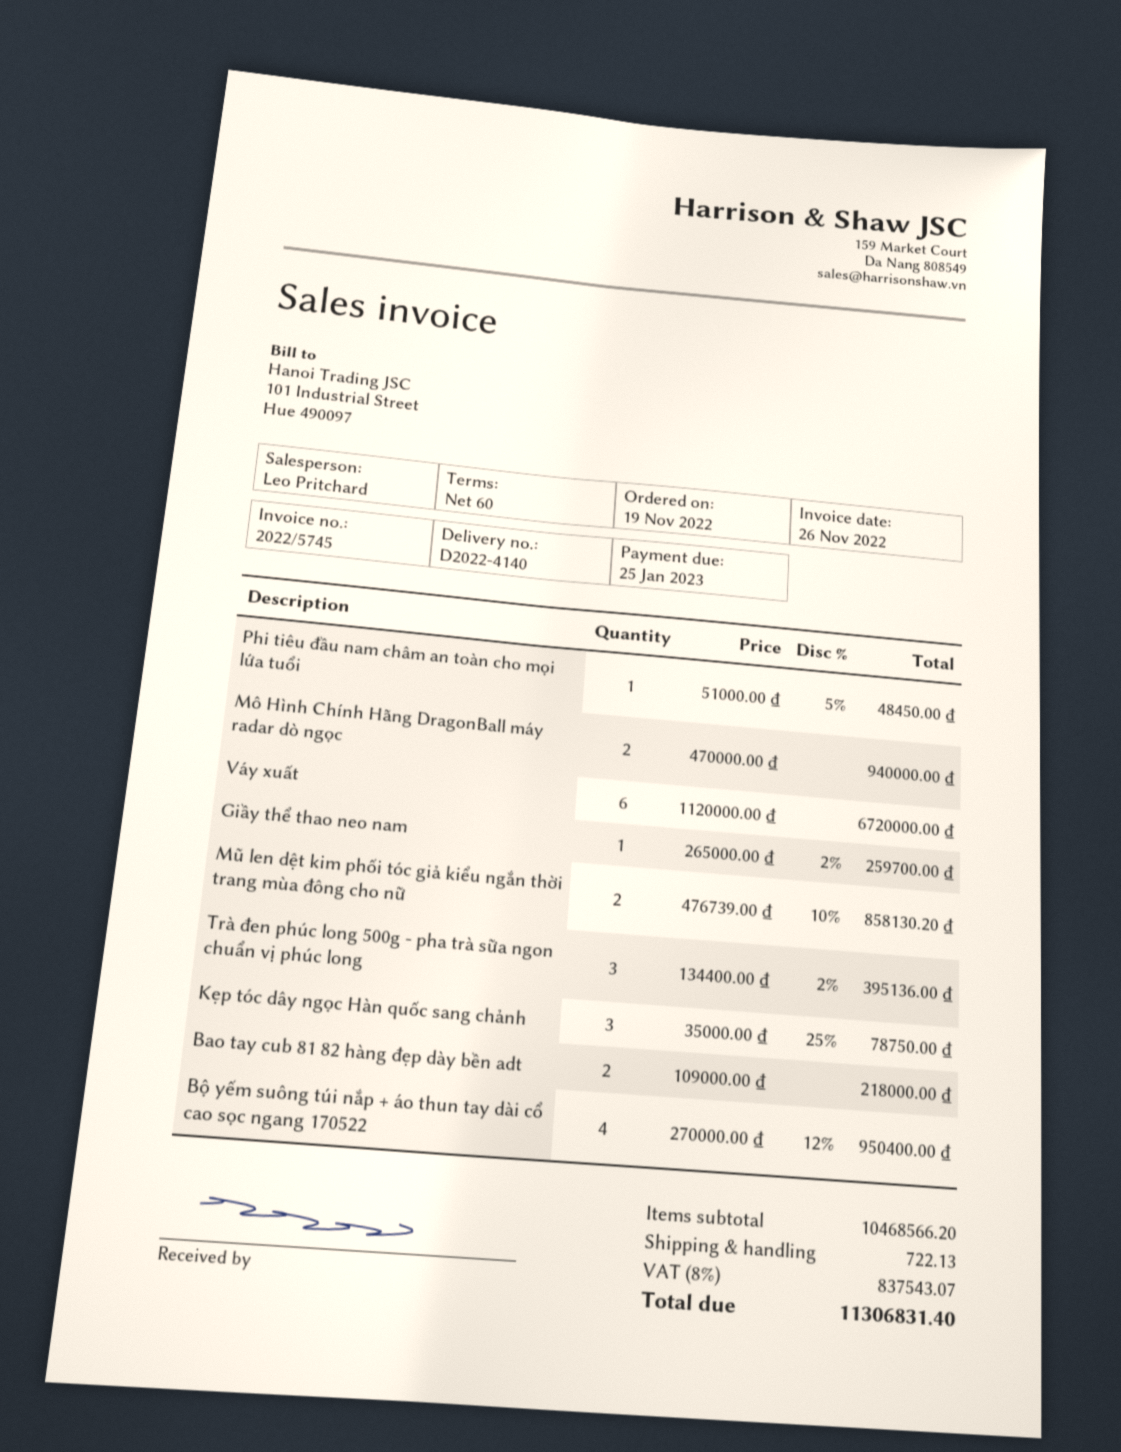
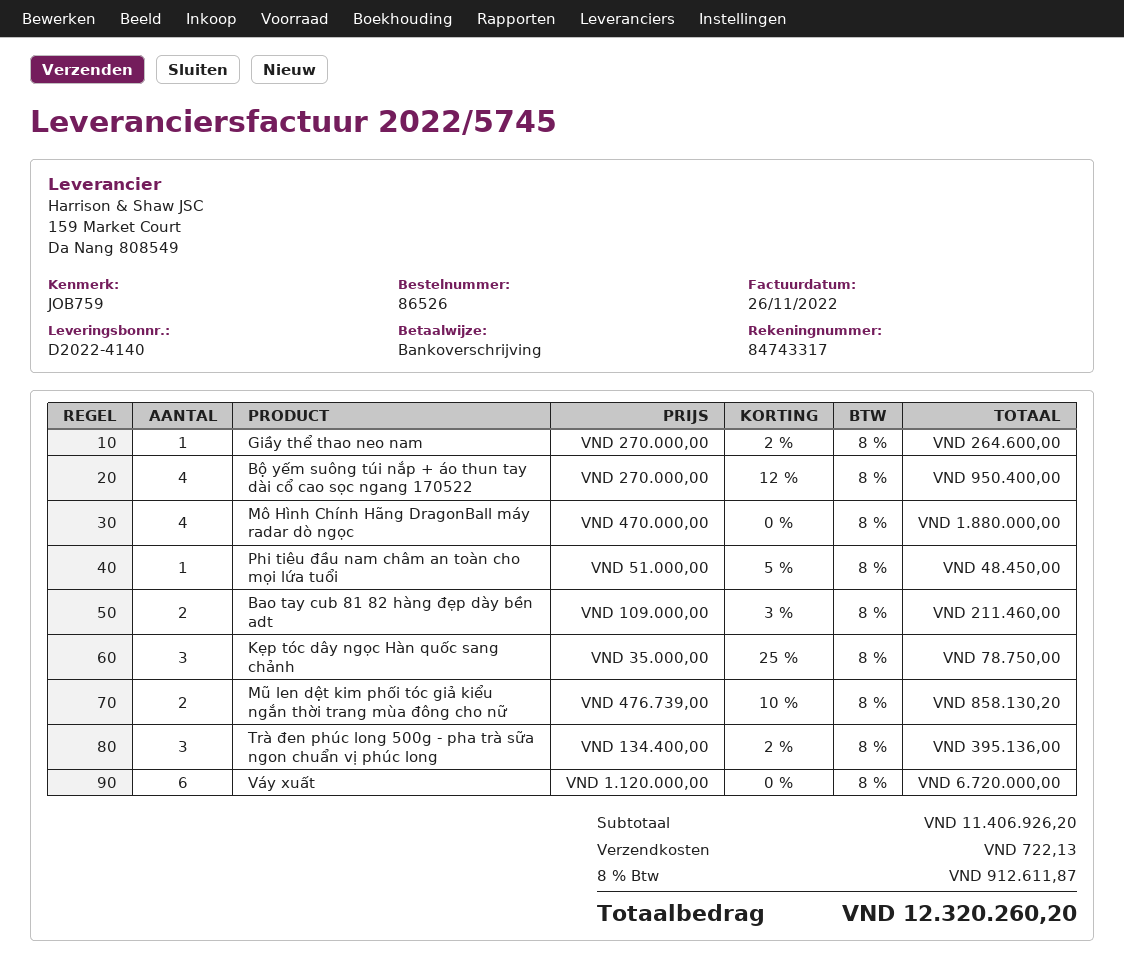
Mô Hình Chính Hãng DragonBall máy radar dò ngọc: 2 x 470000.00 = 940000.00 -> 4 x 470000.00 = 1880000.00
Giầy thể thao neo nam: 1 x 265000.00 - 2% = 259700.00 -> 1 x 270000.00 - 2% = 264600.00
Bao tay cub 81 82 hàng đẹp dày bền adt: 2 x 109000.00 = 218000.00 -> 2 x 109000.00 - 3% = 211460.00
subtotal: 10468566.20 -> 11406926.20
tax: 8% = 837543.07 -> 8% = 912611.87
total: 11306831.40 -> 12320260.20

